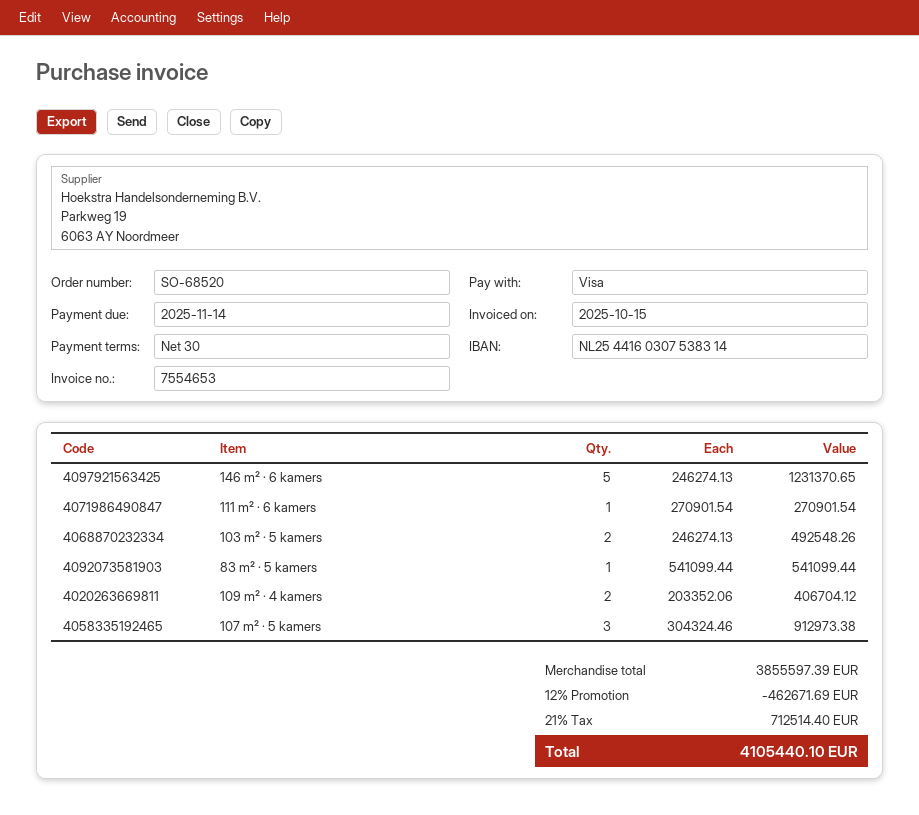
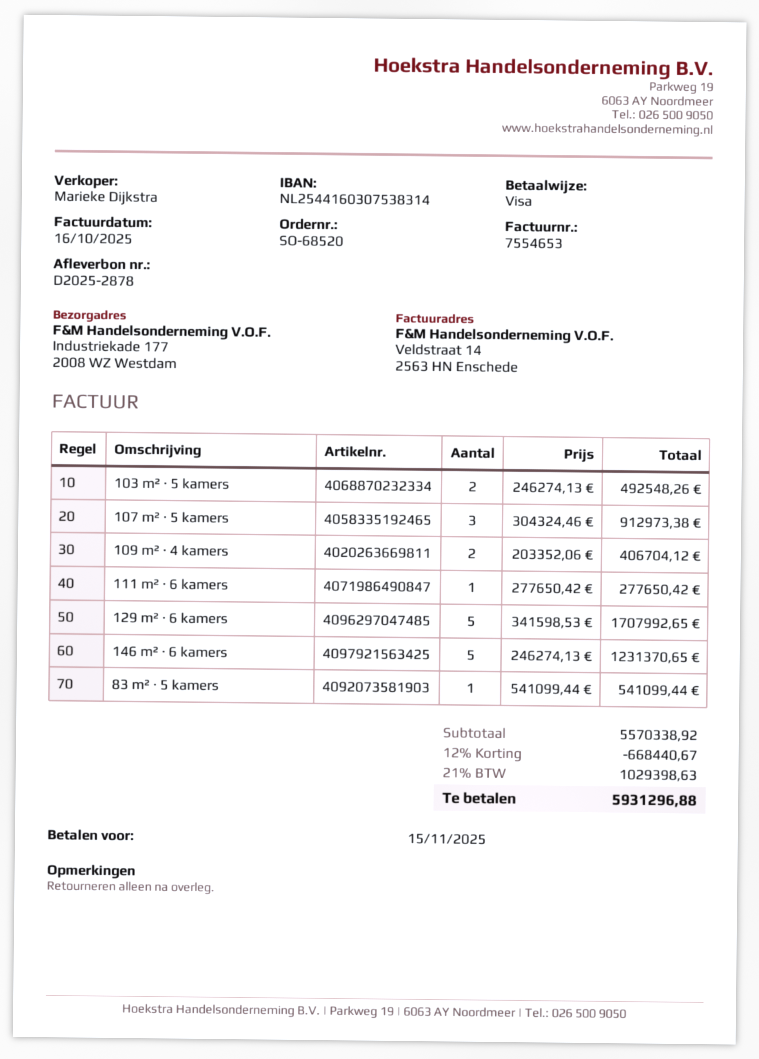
invoice date: 2025-10-15 -> 2025-10-16
due date: 2025-11-14 -> 2025-11-15
111 m² · 6 kamers: 1 x 270901.54 = 270901.54 -> 1 x 277650.42 = 277650.42
129 m² · 6 kamers: none -> 5 x 341598.53 = 1707992.65
subtotal: 3855597.39 -> 5570338.92
discount: 12% = 462671.69 -> 12% = 668440.67
tax: 21% = 712514.40 -> 21% = 1029398.63
total: 4105440.10 -> 5931296.88

